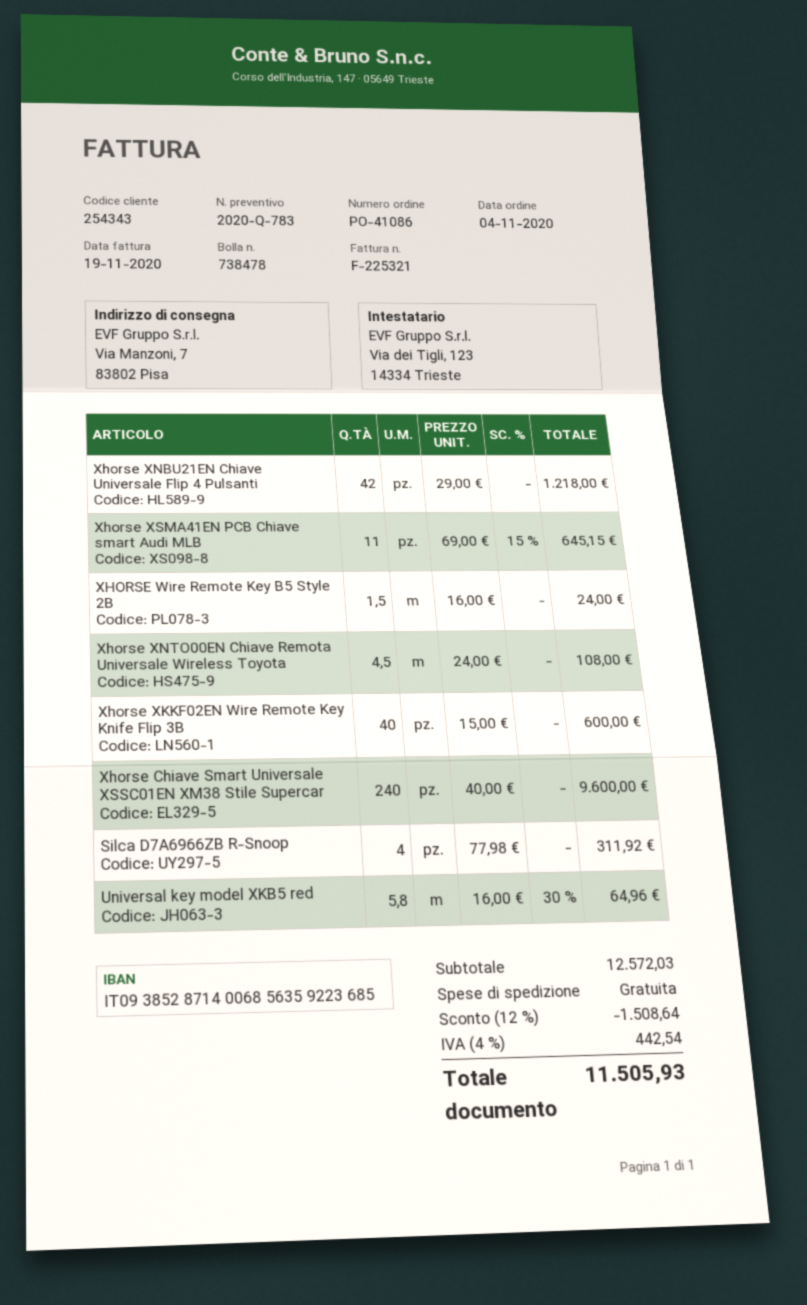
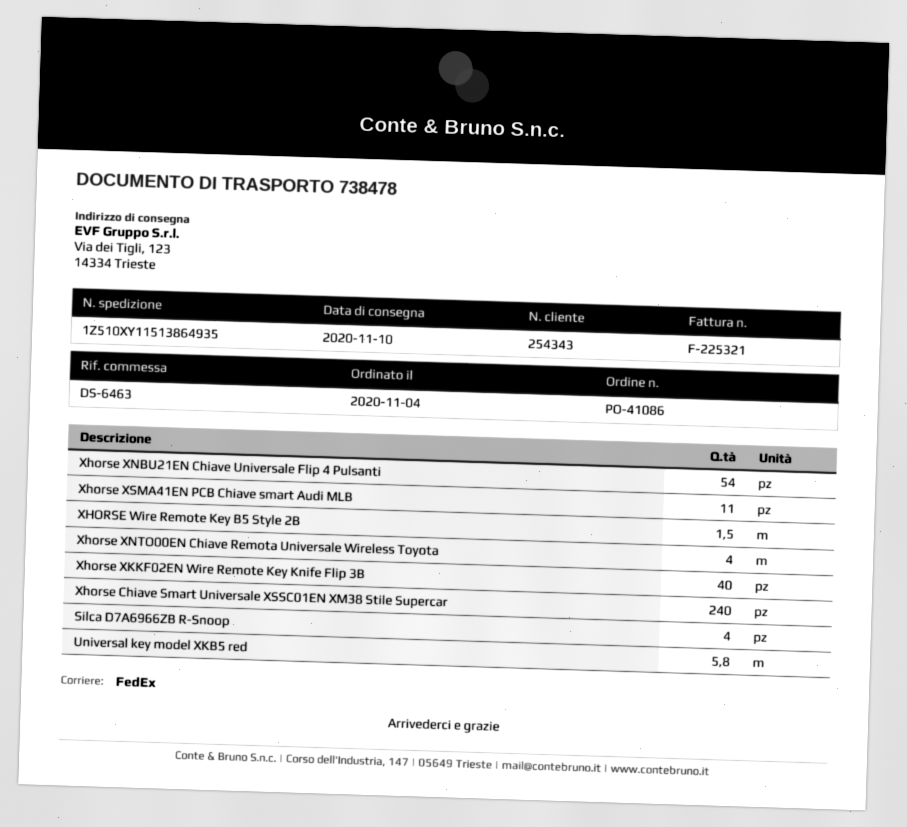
ship to: Via Manzoni, 7, 83802 Pisa -> Via dei Tigli, 123, 14334 Trieste
Xhorse XNBU21EN Chiave Universale Flip 4 Pulsanti: 42 -> 54
Xhorse XNTO00EN Chiave Remota Universale Wireless Toyota: 4.5 -> 4

